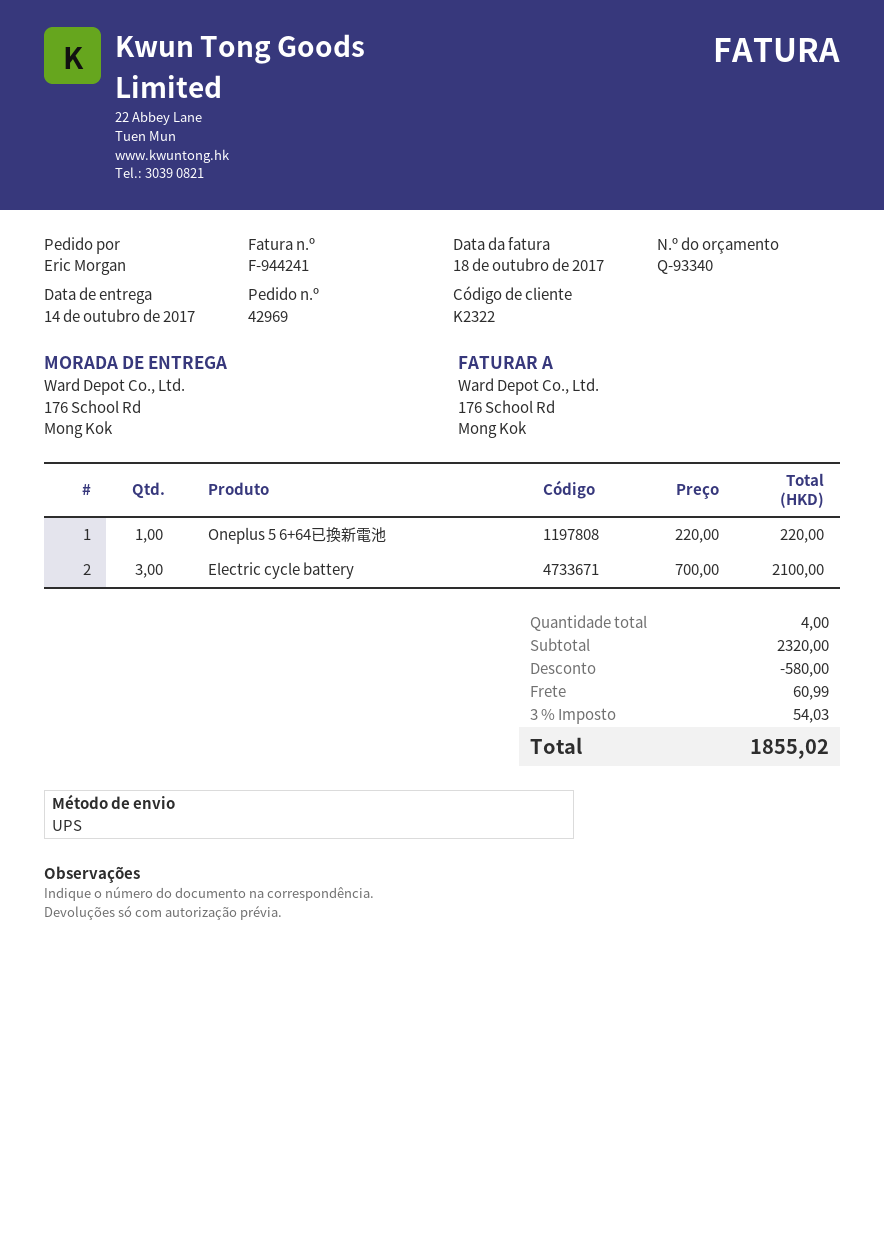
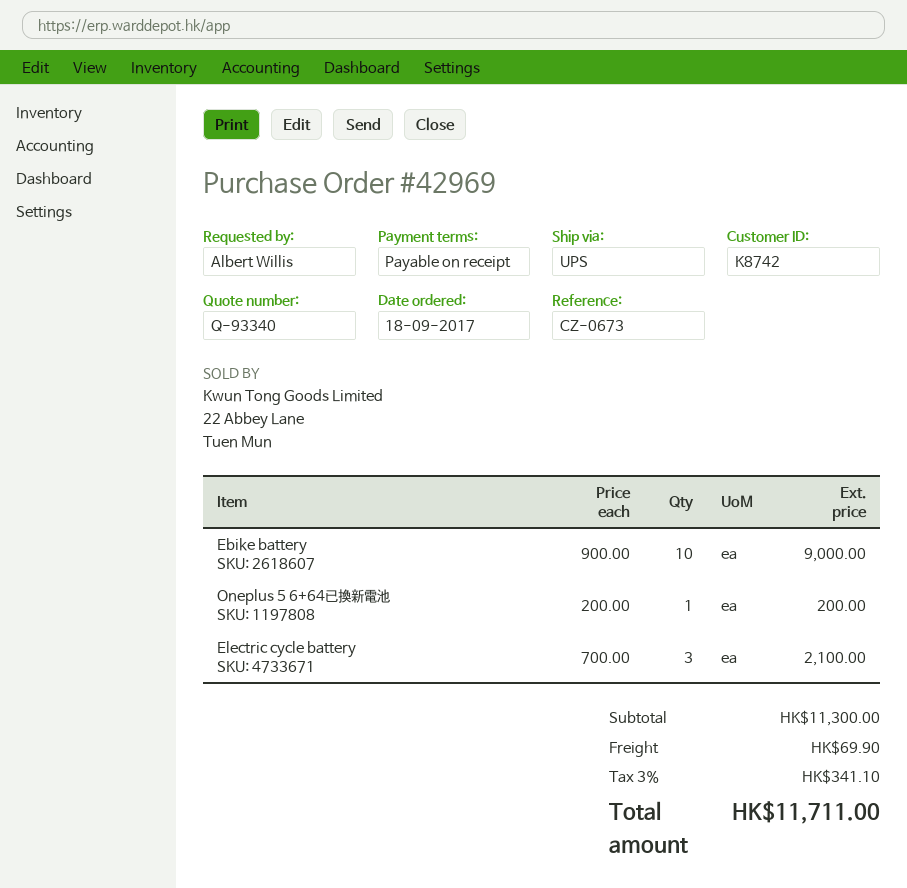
customer number: K2322 -> K8742
ordered by: Eric Morgan -> Albert Willis
Oneplus 5 6+64已換新電池: 1 x 220.00 = 220.00 -> 1 x 200.00 = 200.00
Ebike battery: none -> 10 x 900.00 = 9000.00
subtotal: 2320.00 -> 11300.00
discount: 580.00 -> none
shipping: 60.99 -> 69.90
tax: 3% = 54.03 -> 3% = 341.10
total: 1855.02 -> 11711.00

